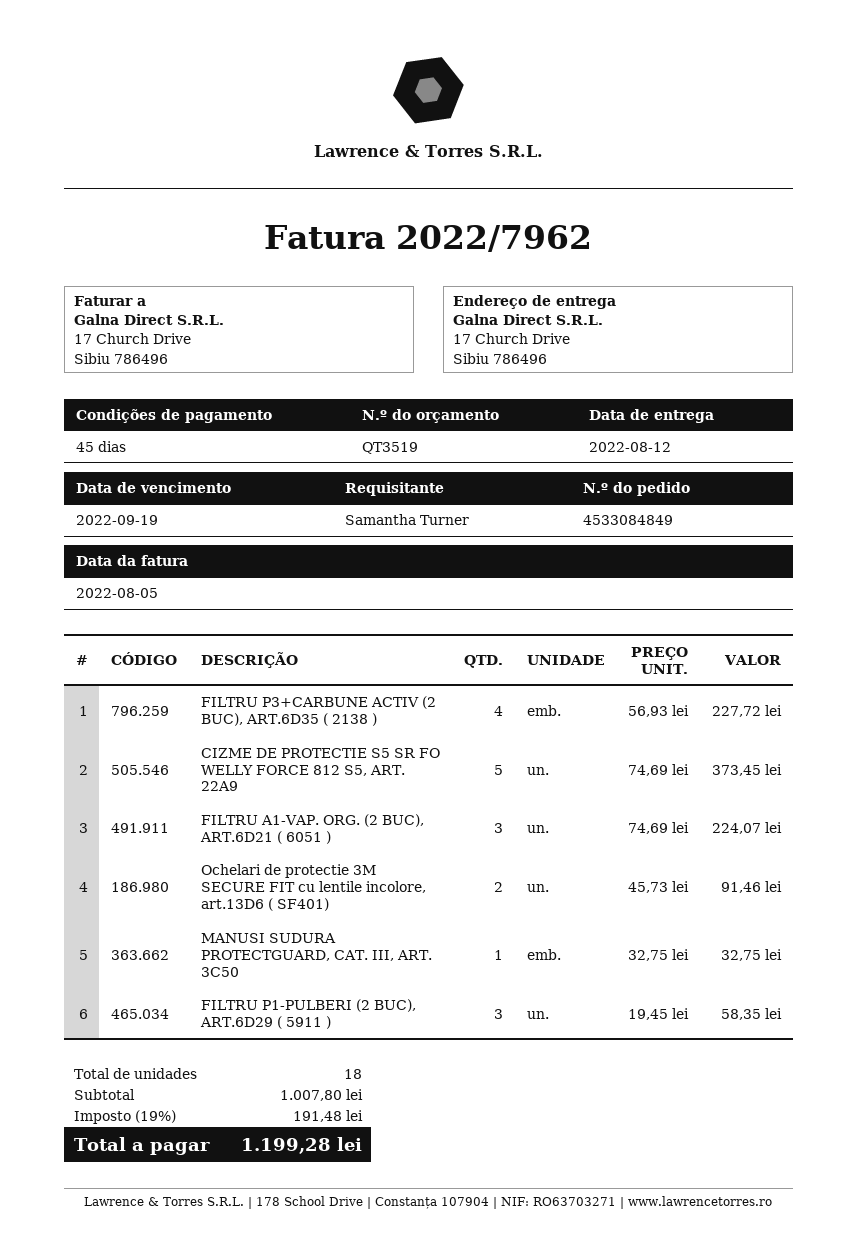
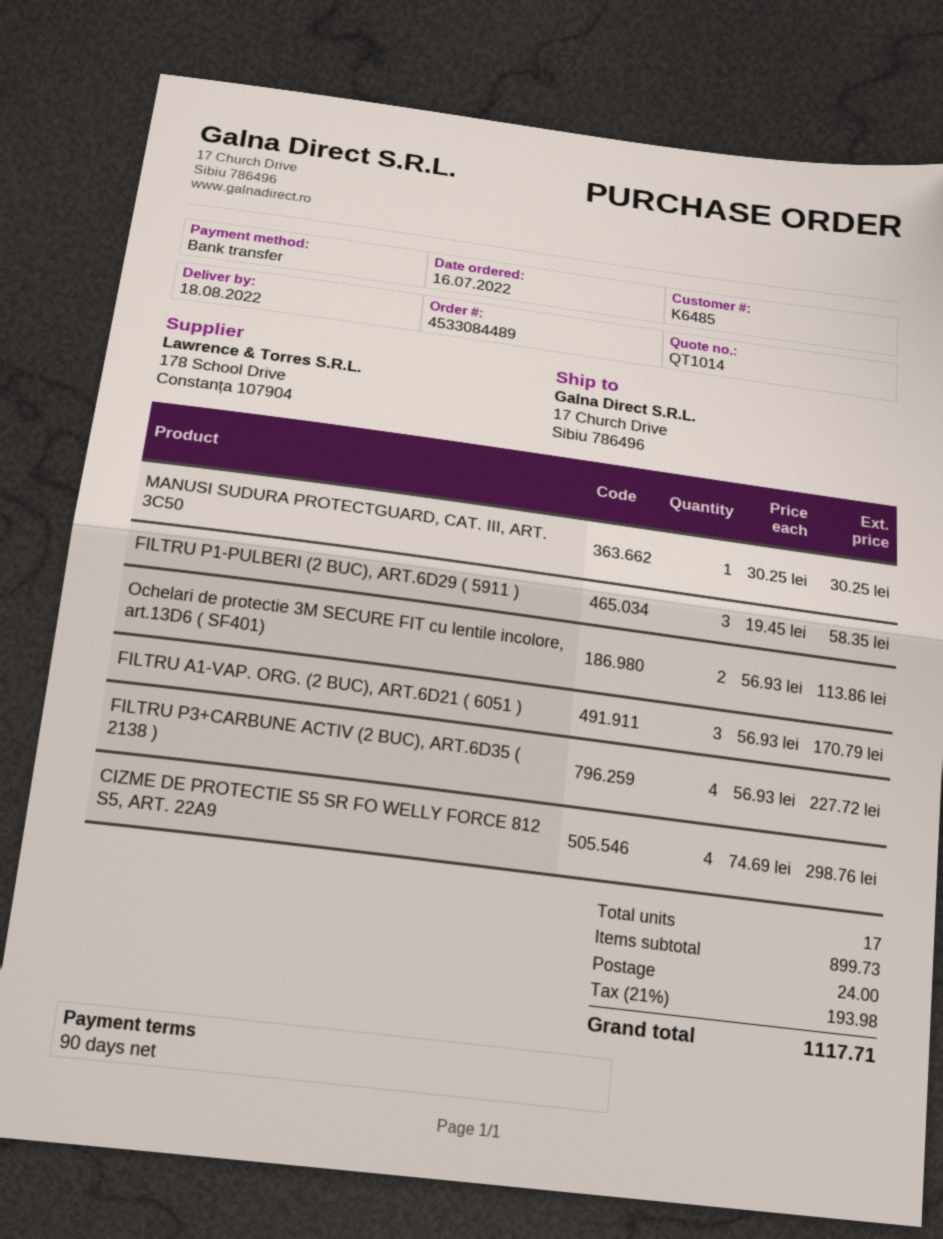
quote number: QT3519 -> QT1014
order number: 4533084849 -> 4533084489
delivery date: 2022-08-12 -> 2022-08-18
payment terms: 45 days -> 90 days
CIZME DE PROTECTIE S5 SR FO WELLY FORCE 812 S5, ART. 22A9: 5 x 74.69 = 373.45 -> 4 x 74.69 = 298.76
FILTRU A1-VAP. ORG. (2 BUC), ART.6D21 ( 6051 ): 3 x 74.69 = 224.07 -> 3 x 56.93 = 170.79
Ochelari de protectie 3M SECURE FIT cu lentile incolore, art.13D6 ( SF401): 2 x 45.73 = 91.46 -> 2 x 56.93 = 113.86
MANUSI SUDURA PROTECTGUARD, CAT. III, ART. 3C50: 1 x 32.75 = 32.75 -> 1 x 30.25 = 30.25
total quantity: 18 -> 17
subtotal: 1007.80 -> 899.73
shipping: none -> 24.00
tax: 19% = 191.48 -> 21% = 193.98
total: 1199.28 -> 1117.71

